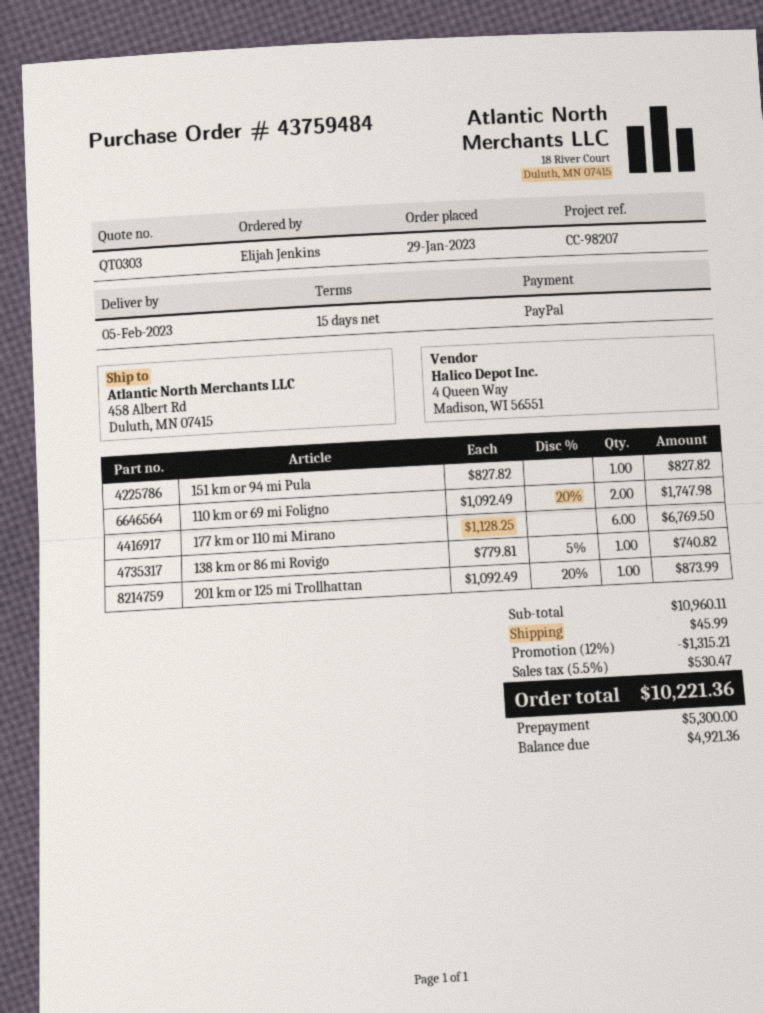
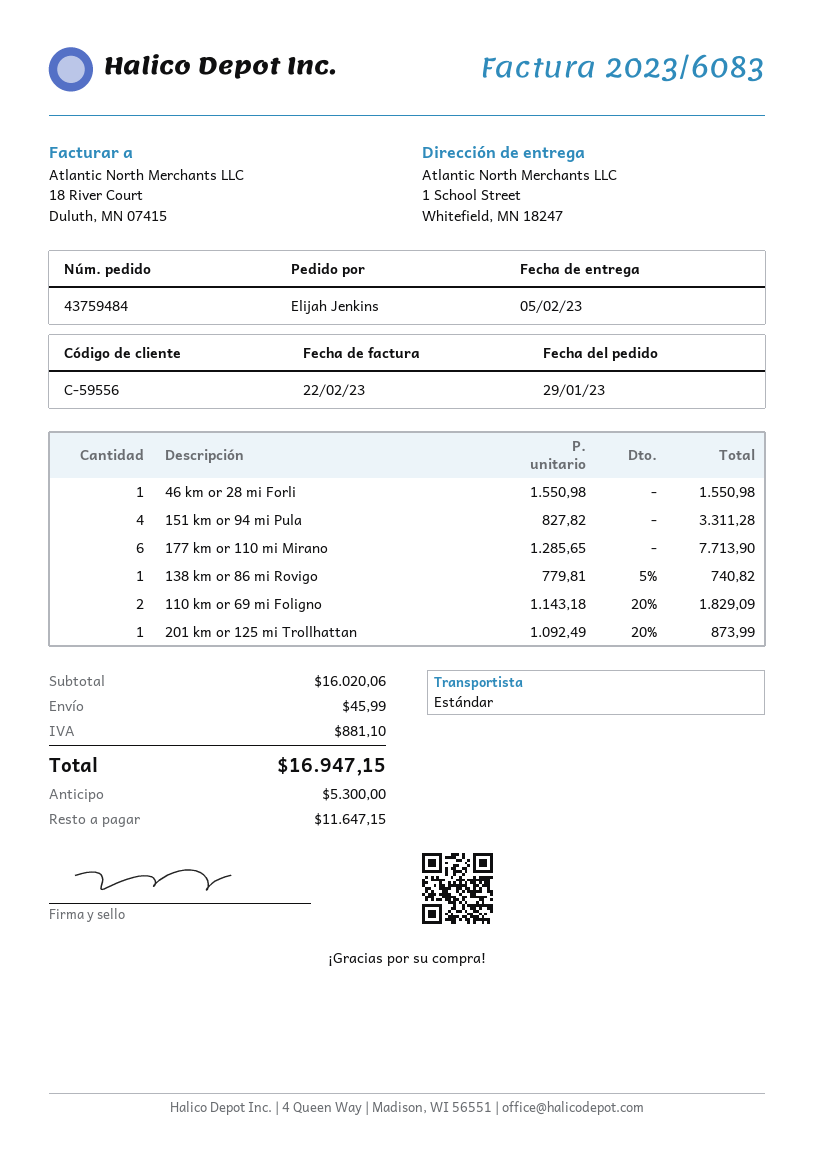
ship to: 458 Albert Rd, Duluth, MN 07415 -> 1 School Street, Whitefield, MN 18247
151 km or 94 mi Pula: 1 x 827.82 = 827.82 -> 4 x 827.82 = 3311.28
110 km or 69 mi Foligno: 2 x 1092.49 - 20% = 1747.98 -> 2 x 1143.18 - 20% = 1829.09
177 km or 110 mi Mirano: 6 x 1128.25 = 6769.50 -> 6 x 1285.65 = 7713.90
46 km or 28 mi Forli: none -> 1 x 1550.98 = 1550.98
subtotal: 10960.11 -> 16020.06
discount: 12% = 1315.21 -> none
tax: 530.47 -> 881.10
total: 10221.36 -> 16947.15
balance: 4921.36 -> 11647.15

